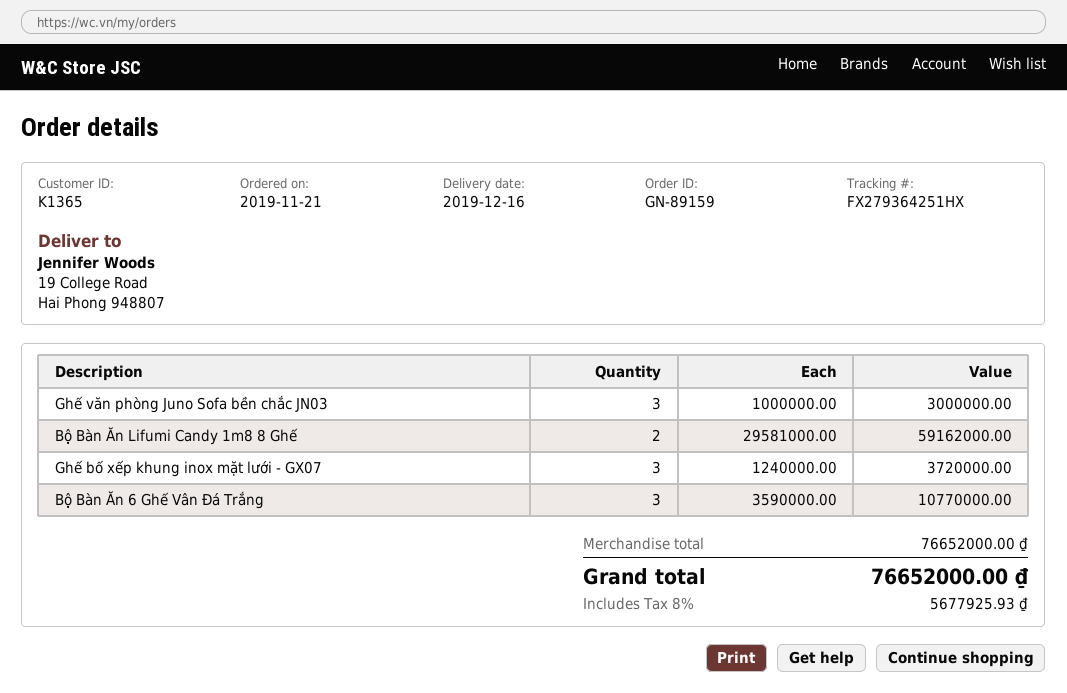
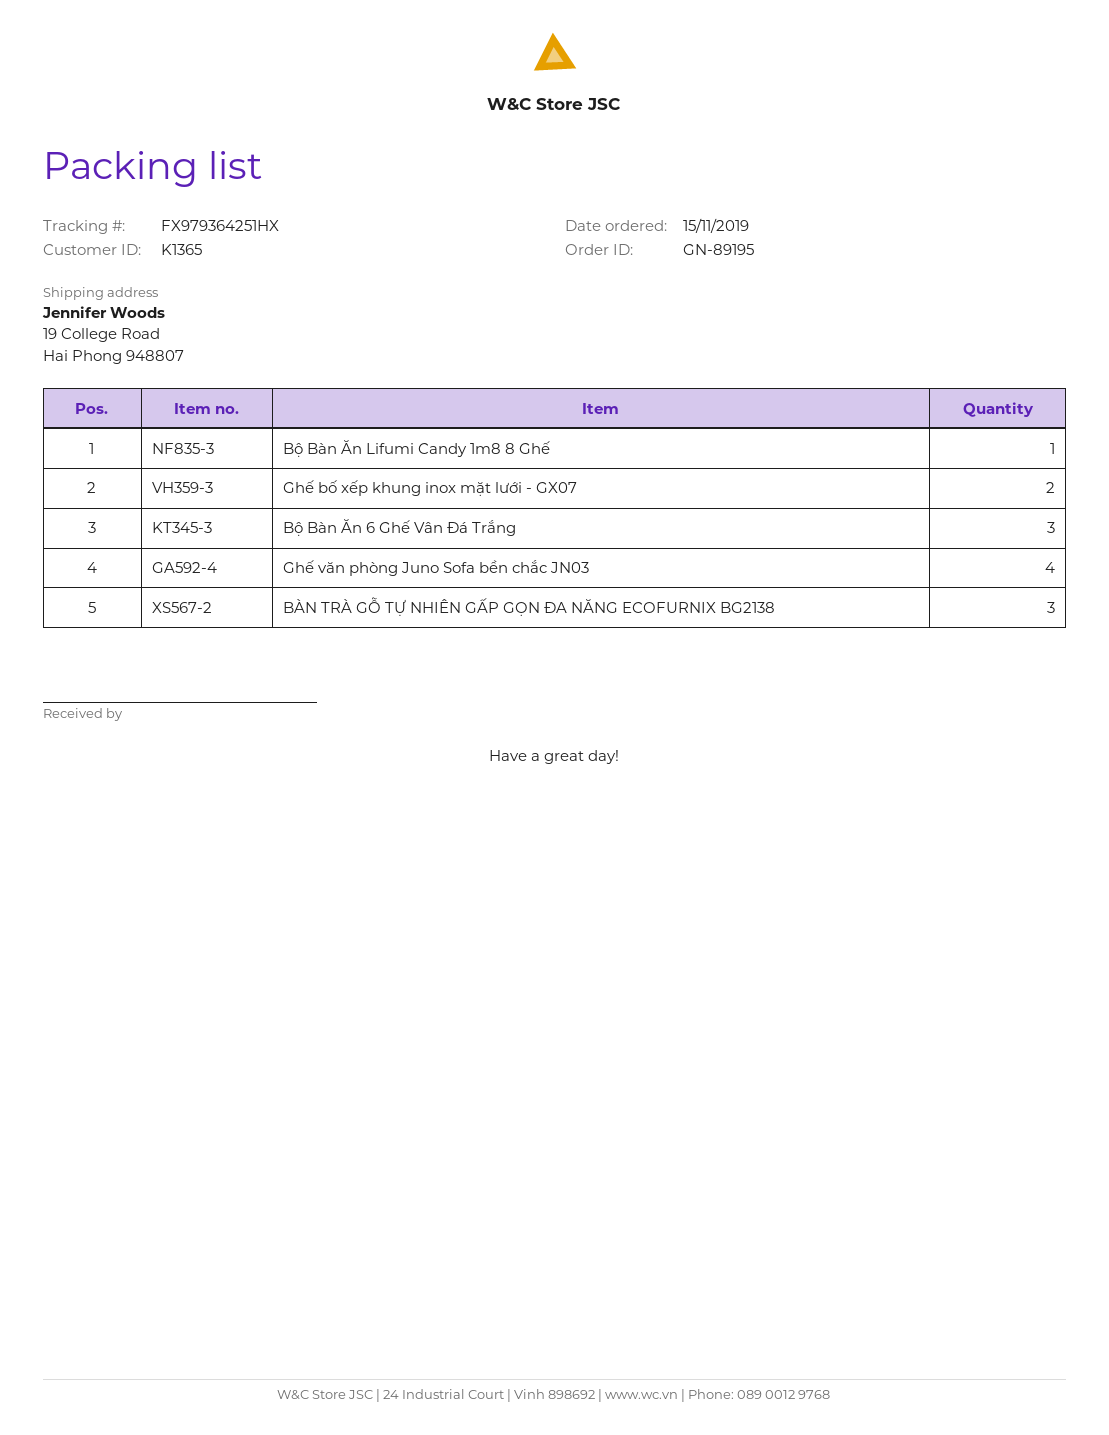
order number: GN-89159 -> GN-89195
order date: 2019-11-21 -> 2019-11-15
tracking number: FX279364251HX -> FX979364251HX
Ghế văn phòng Juno Sofa bền chắc JN03: 3 -> 4
Bộ Bàn Ăn Lifumi Candy 1m8 8 Ghế: 2 -> 1
Ghế bố xếp khung inox mặt lưới - GX07: 3 -> 2
BÀN TRÀ GỖ TỰ NHIÊN GẤP GỌN ĐA NĂNG ECOFURNIX BG2138: none -> 3

